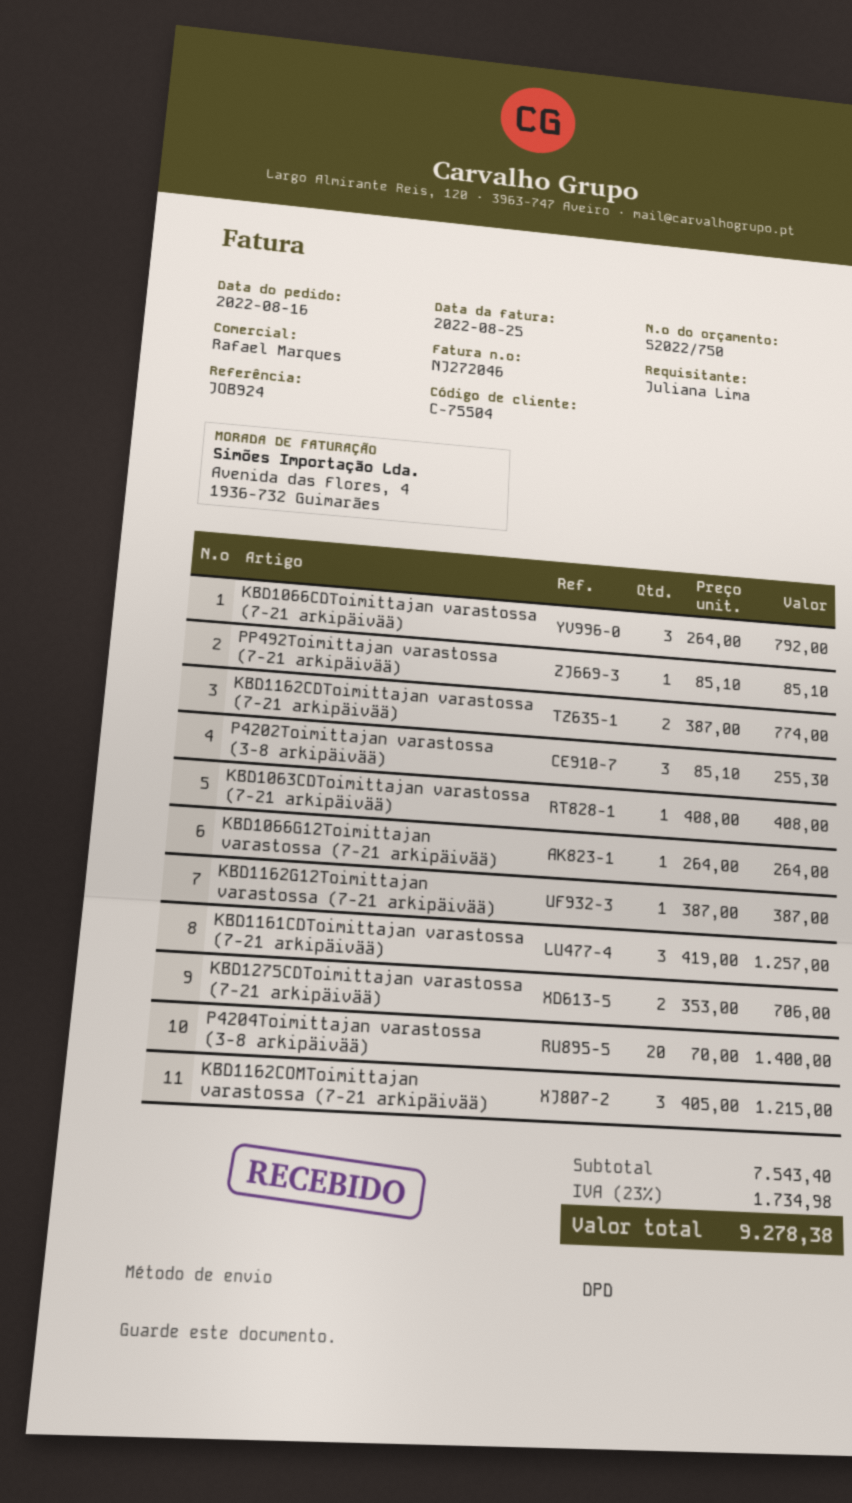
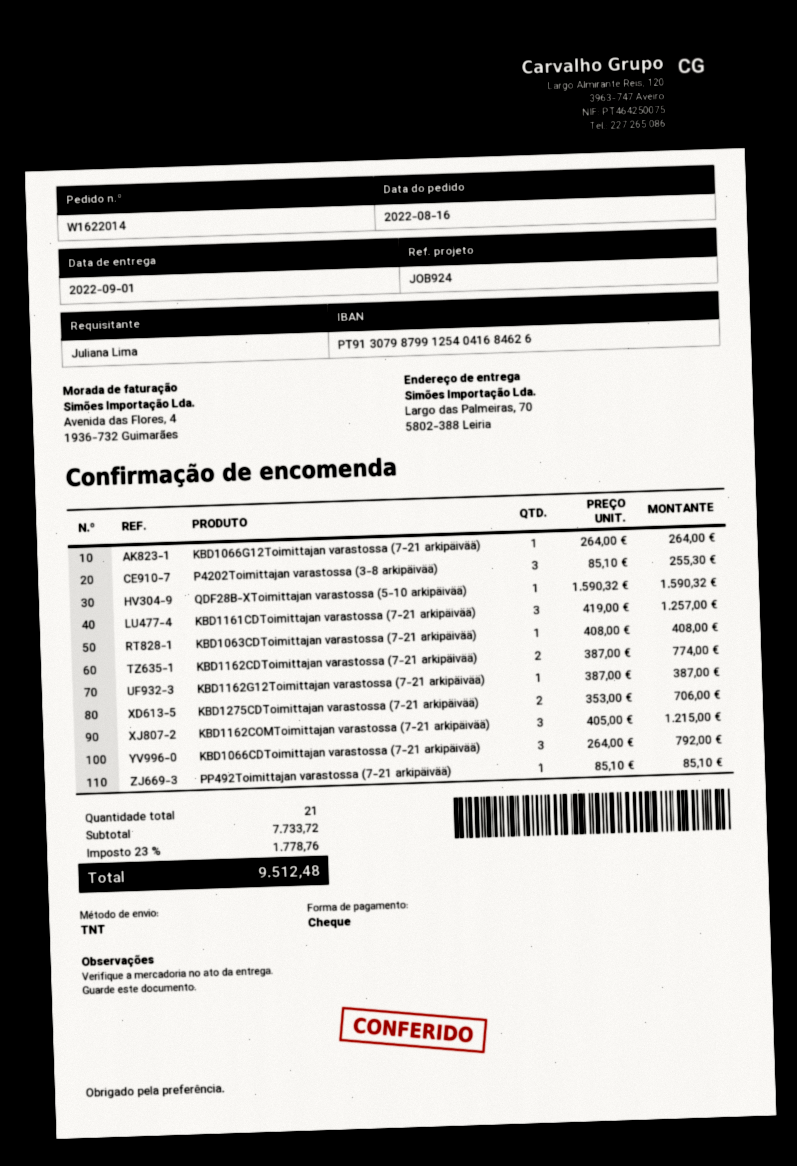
shipping method: DPD -> TNT
P4204Toimittajan varastossa (3-8 arkipäivää): 20 x 70.00 = 1400.00 -> none
QDF28B-XToimittajan varastossa (5-10 arkipäivää): none -> 1 x 1590.32 = 1590.32
subtotal: 7543.40 -> 7733.72
tax: 23% = 1734.98 -> 23% = 1778.76
total: 9278.38 -> 9512.48

